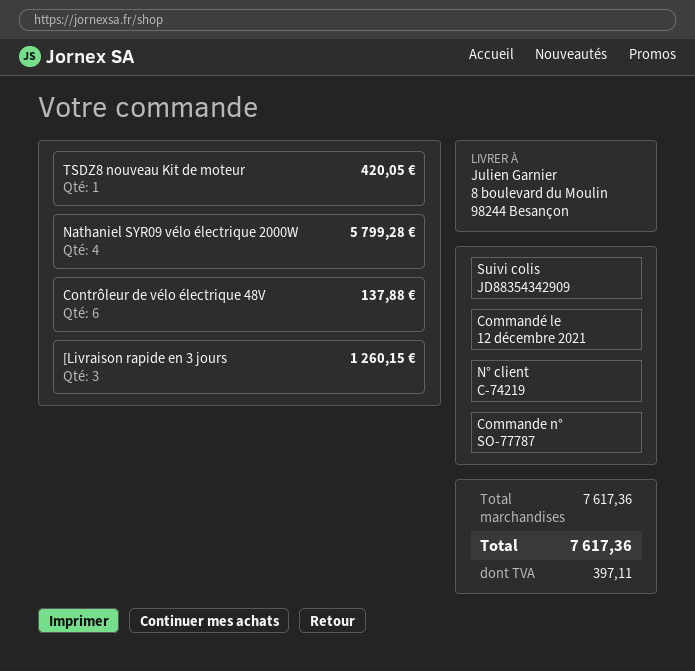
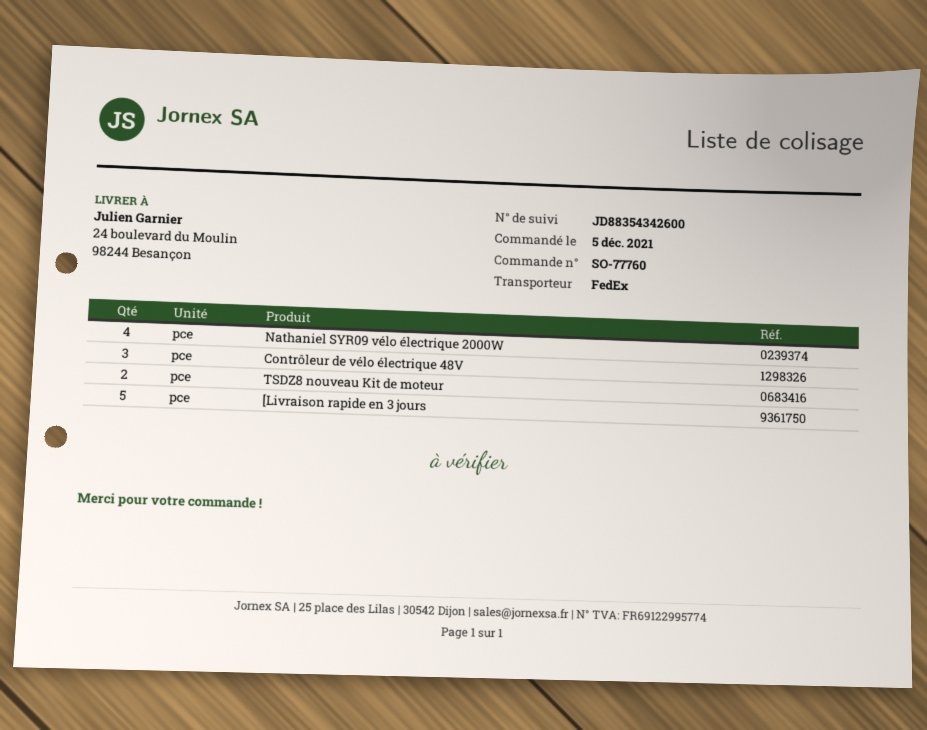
order number: SO-77787 -> SO-77760
order date: 2021-12-12 -> 2021-12-05
tracking number: JD88354342909 -> JD88354342600
ship to: 8 boulevard du Moulin, 98244 Besançon -> 24 boulevard du Moulin, 98244 Besançon
TSDZ8 nouveau Kit de moteur: 1 -> 2
Contrôleur de vélo électrique 48V: 6 -> 3
[Livraison rapide en 3 jours: 3 -> 5

